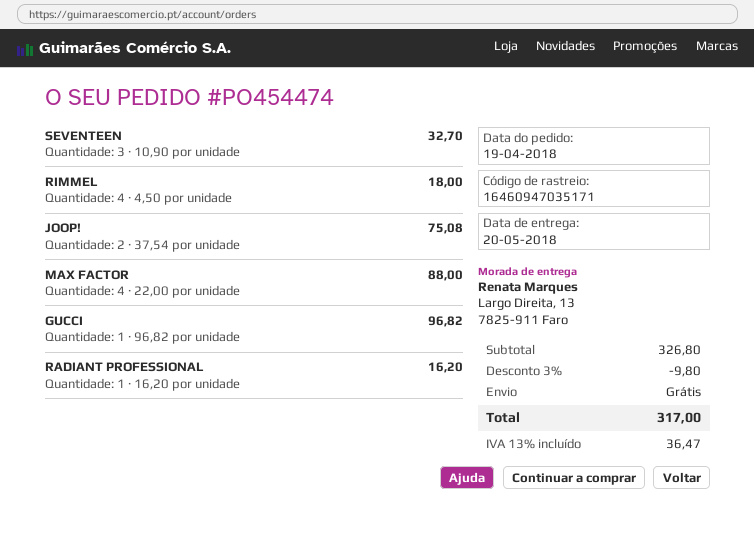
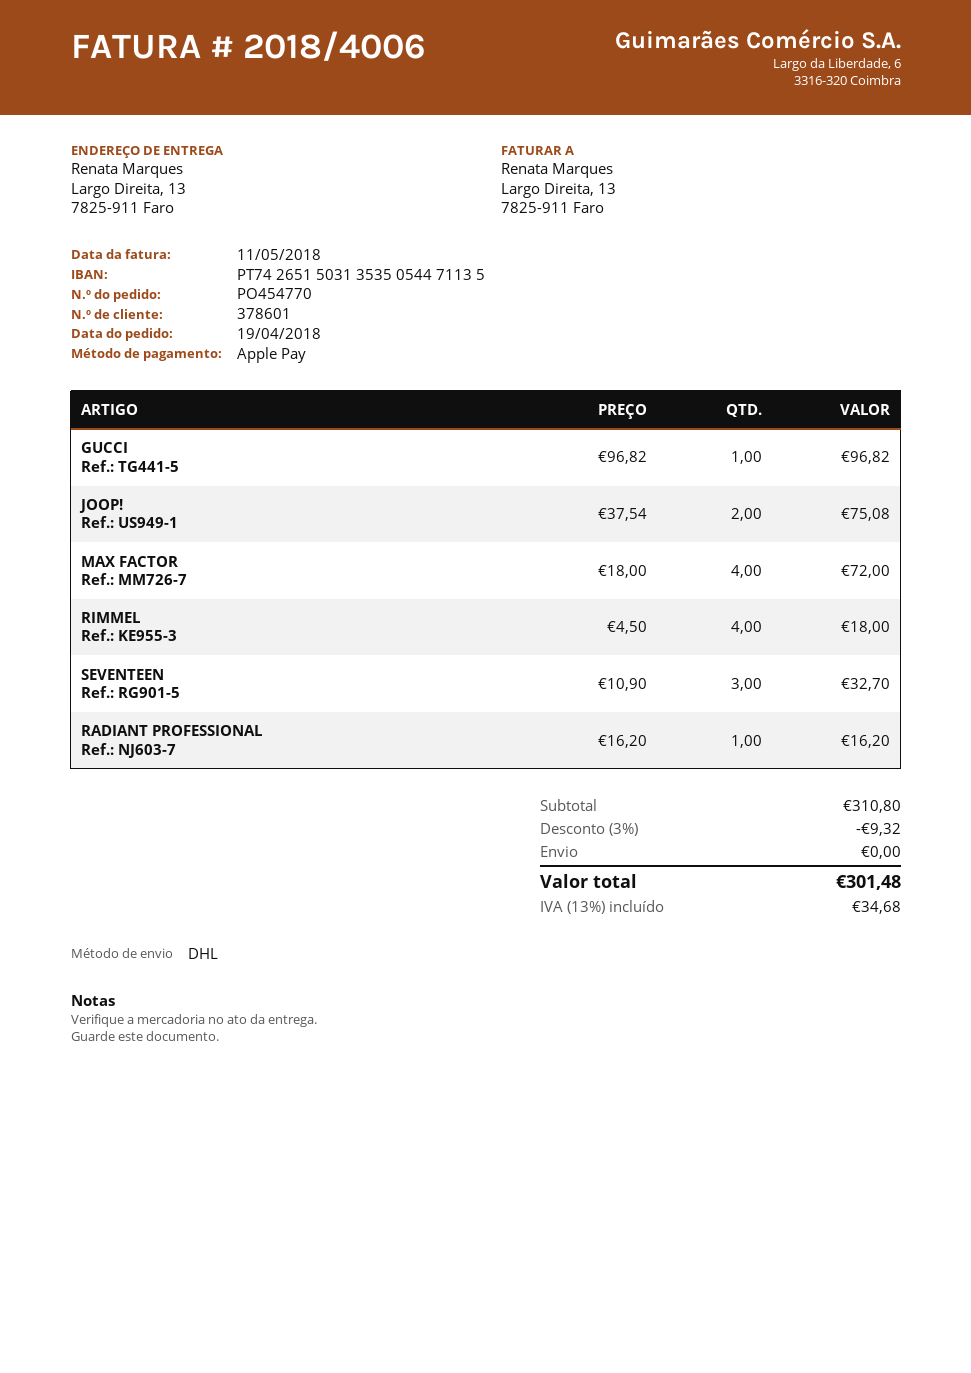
order number: PO454474 -> PO454770
MAX FACTOR: 4 x 22.00 = 88.00 -> 4 x 18.00 = 72.00
subtotal: 326.80 -> 310.80
discount: 3% = 9.80 -> 3% = 9.32
tax: 13% = 36.47 -> 13% = 34.68
total: 317.00 -> 301.48

